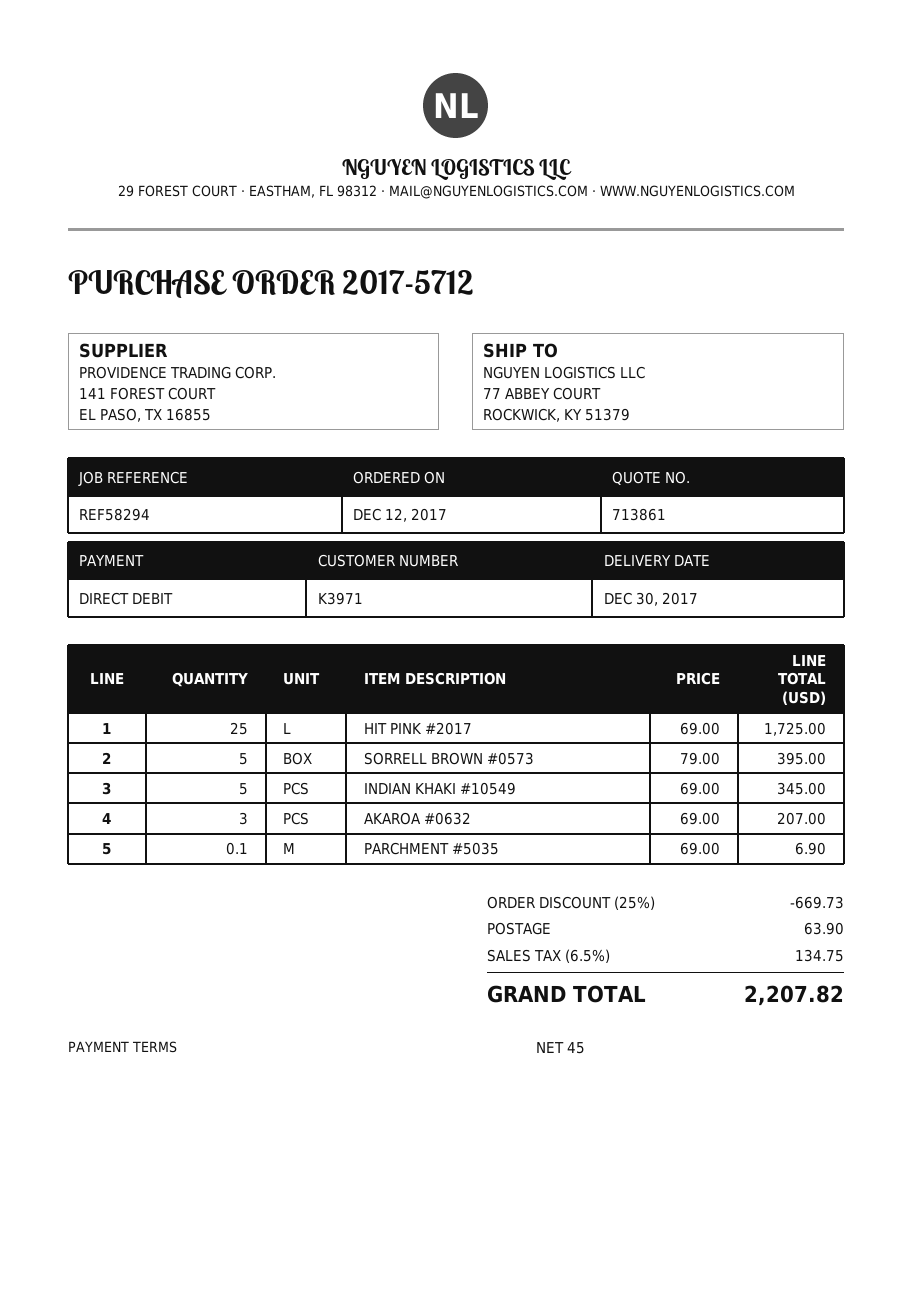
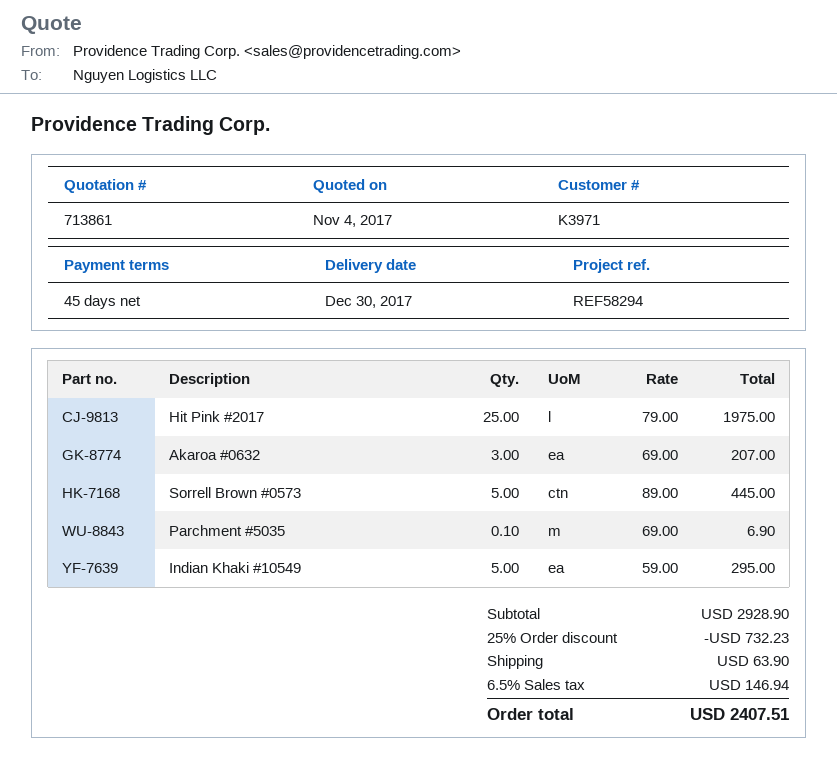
HIT PINK #2017: 25 x 69.00 = 1725.00 -> 25 x 79.00 = 1975.00
SORRELL BROWN #0573: 5 x 79.00 = 395.00 -> 5 x 89.00 = 445.00
INDIAN KHAKI #10549: 5 x 69.00 = 345.00 -> 5 x 59.00 = 295.00
discount: 25% = 669.73 -> 25% = 732.23
tax: 6.5% = 134.75 -> 6.5% = 146.94
total: 2207.82 -> 2407.51

